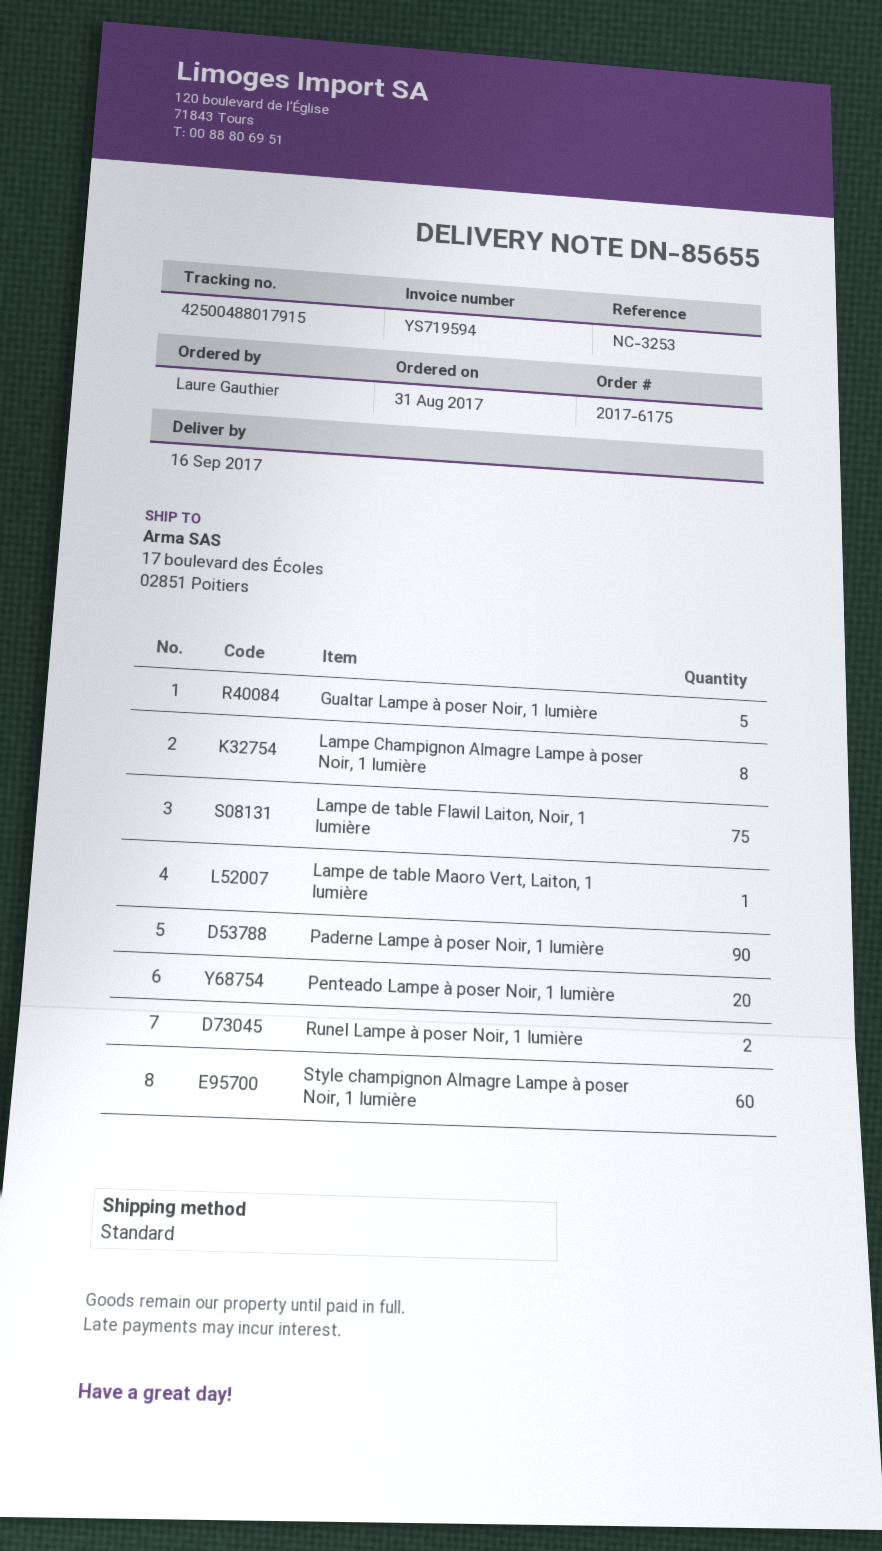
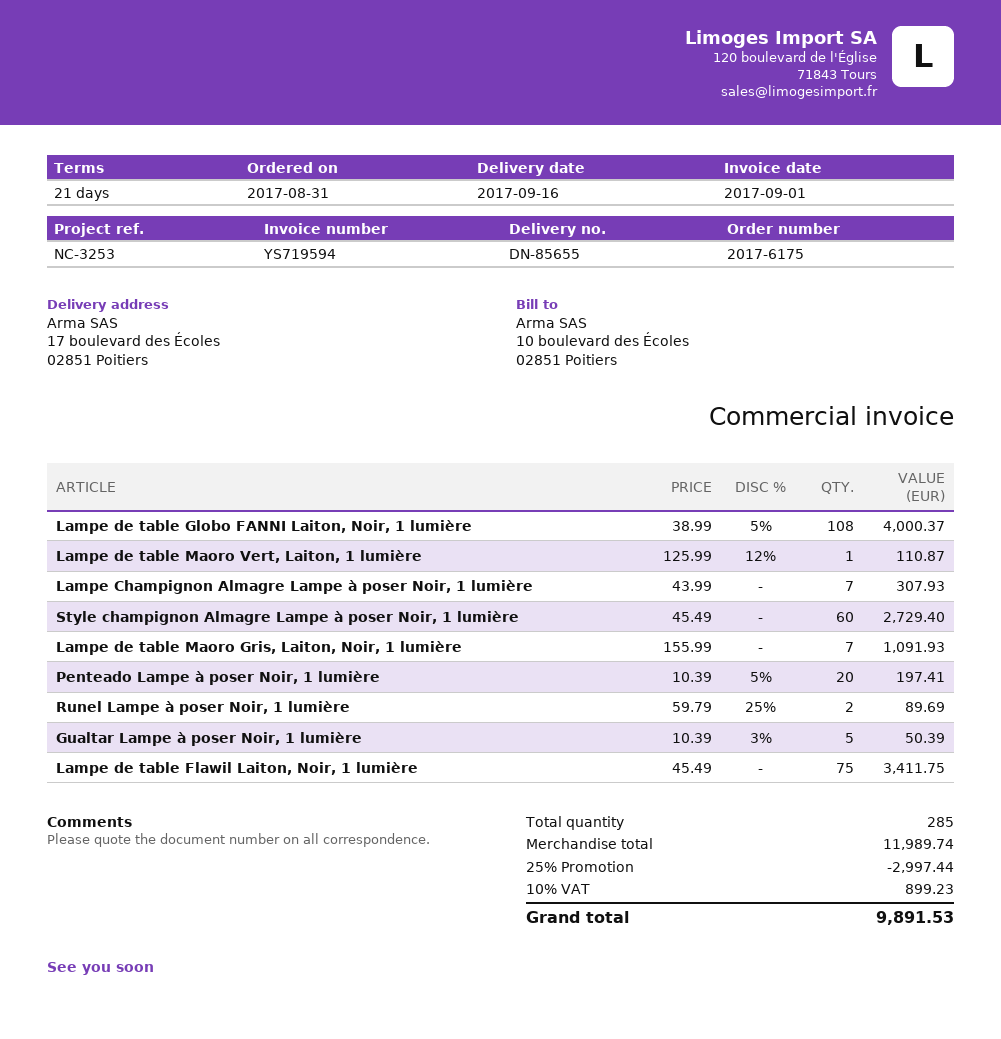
Lampe Champignon Almagre Lampe à poser Noir, 1 lumière: 8 -> 7
Paderne Lampe à poser Noir, 1 lumière: 90 -> none
Lampe de table Globo FANNI Laiton, Noir, 1 lumière: none -> 108
Lampe de table Maoro Gris, Laiton, Noir, 1 lumière: none -> 7

